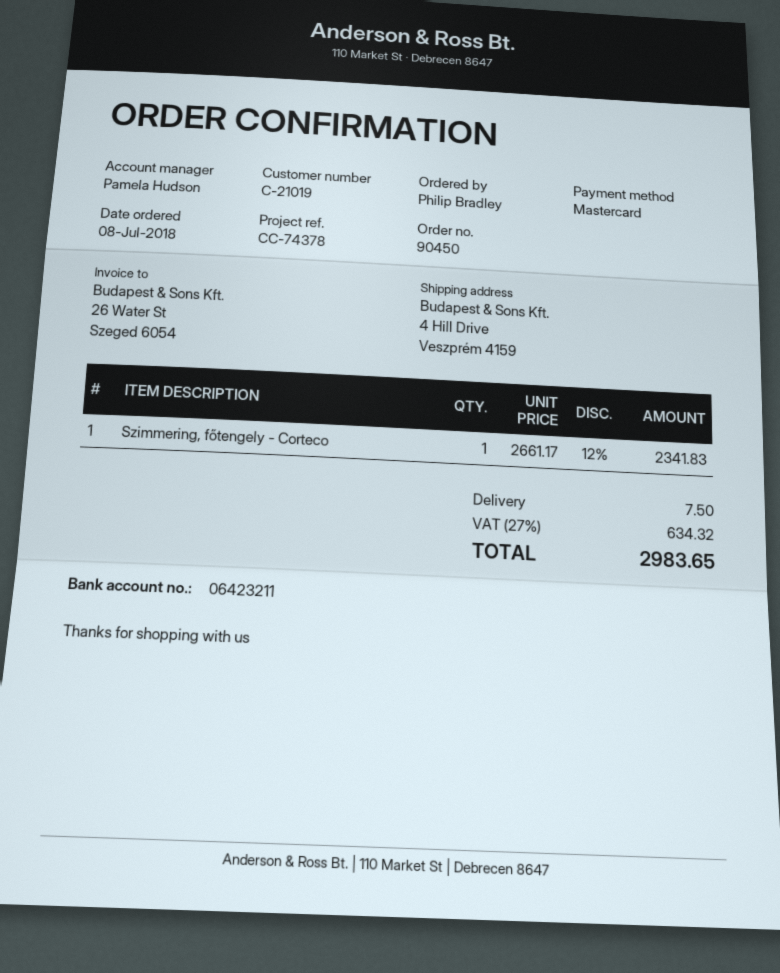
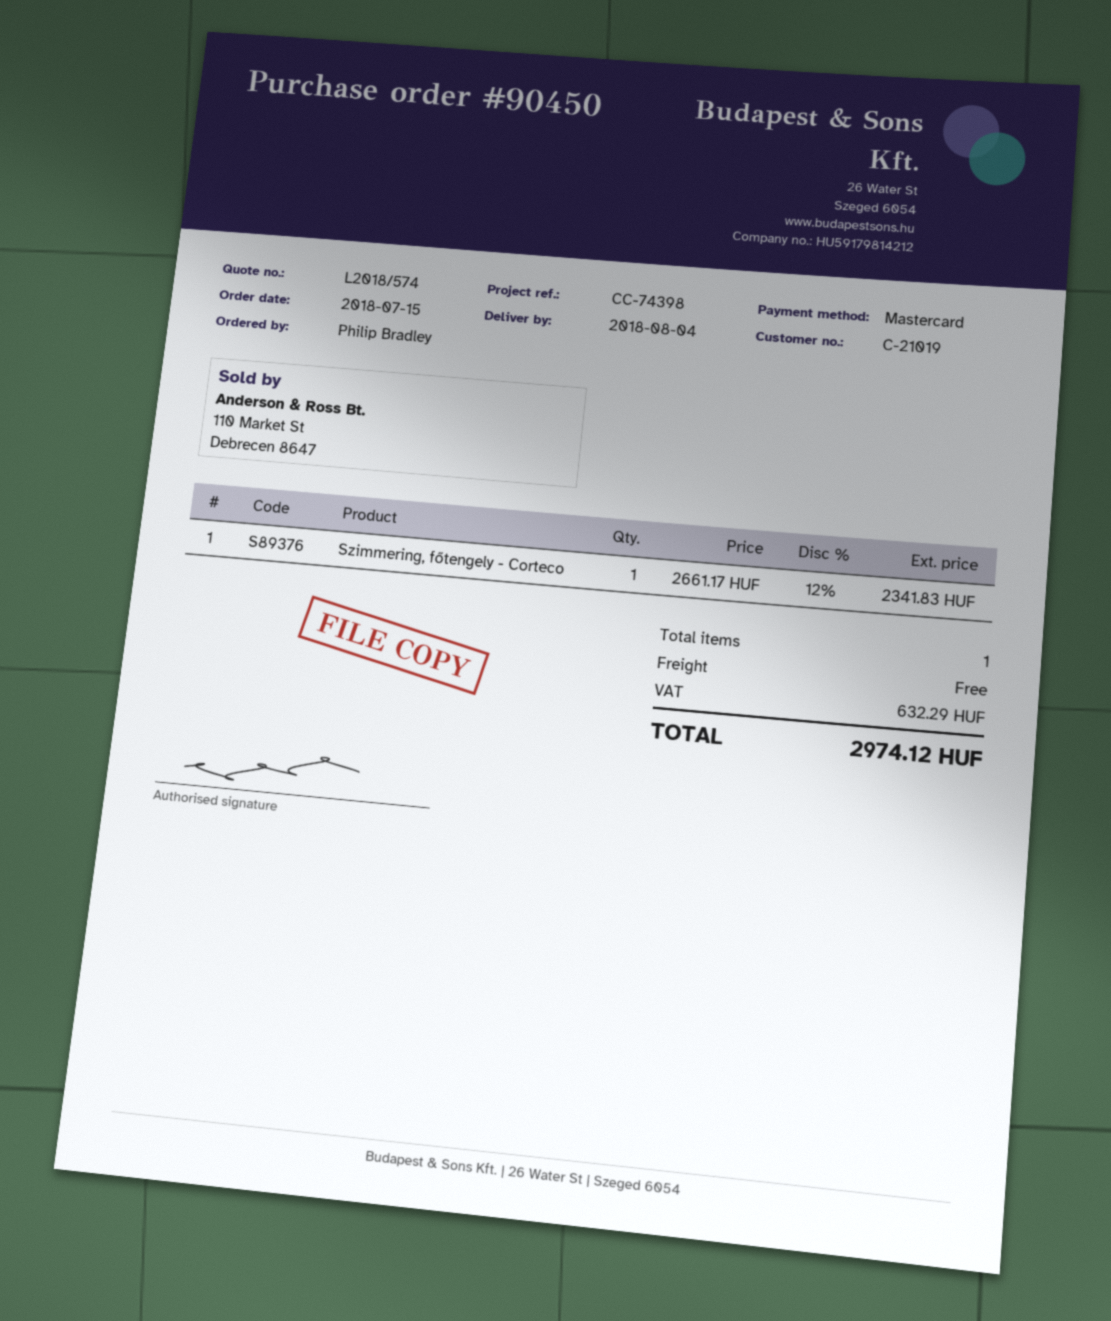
order date: 2018-07-08 -> 2018-07-15
reference: CC-74378 -> CC-74398
shipping: 7.50 -> 0.00
tax: 634.32 -> 632.29
total: 2983.65 -> 2974.12

